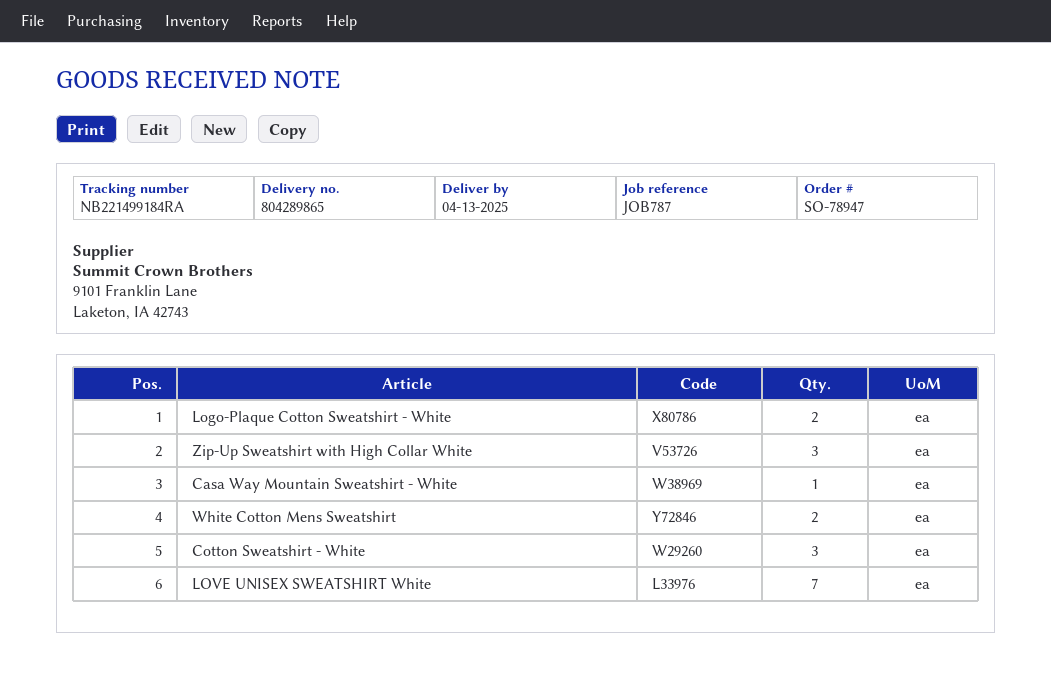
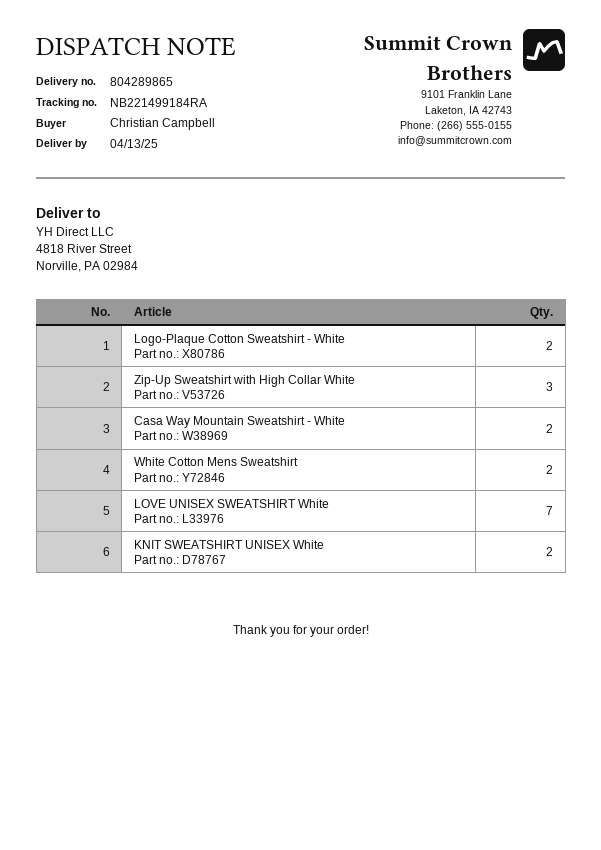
Casa Way Mountain Sweatshirt - White: 1 -> 2
Cotton Sweatshirt - White: 3 -> none
KNIT SWEATSHIRT UNISEX White: none -> 2

